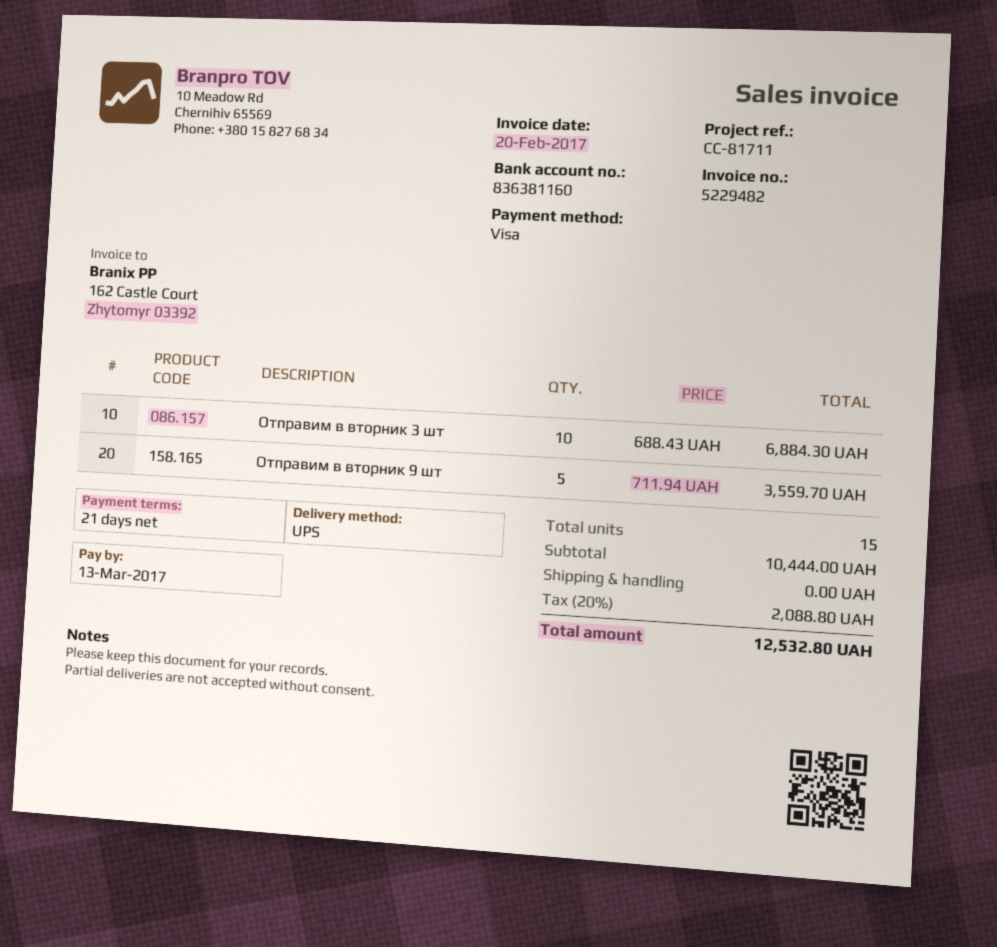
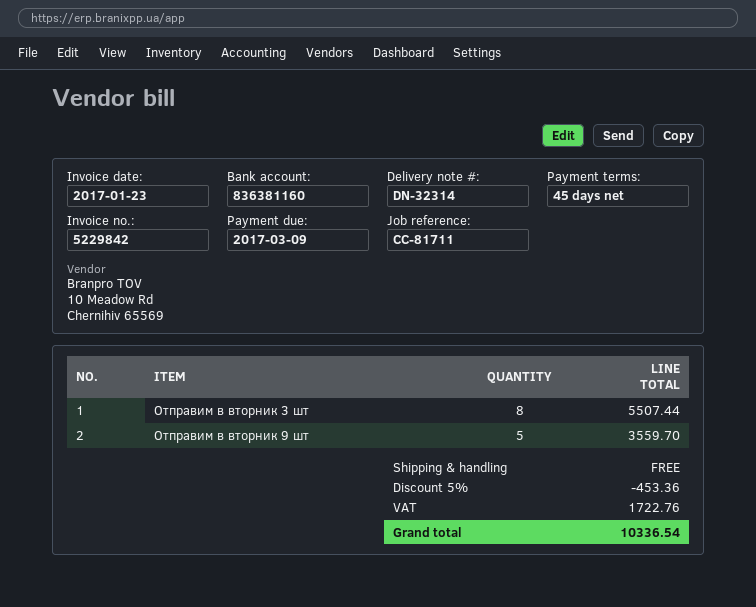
invoice number: 5229482 -> 5229842
invoice date: 2017-02-20 -> 2017-01-23
payment terms: 21 days -> 45 days
due date: 2017-03-13 -> 2017-03-09
Отправим в вторник 3 шт: 10 for 6884.30 -> 8 for 5507.44
discount: none -> 5% = 453.36
tax: 2088.80 -> 1722.76
total: 12532.80 -> 10336.54

